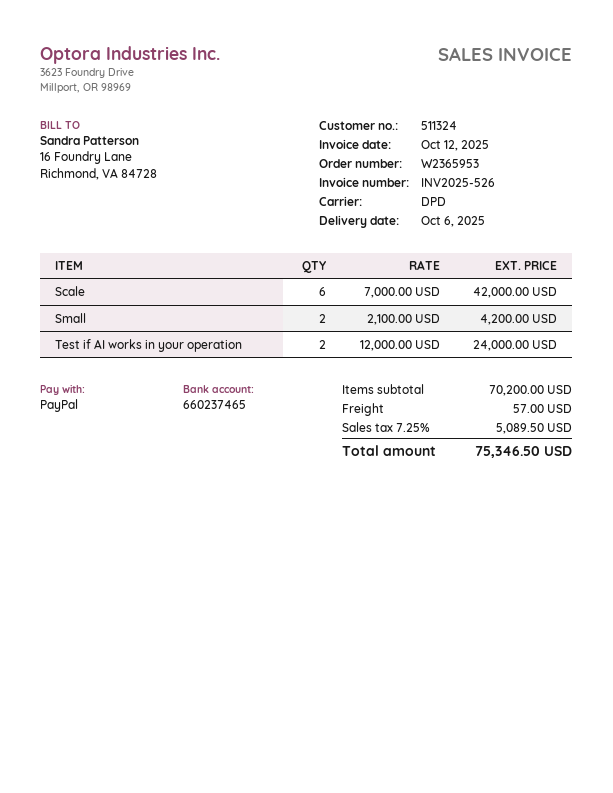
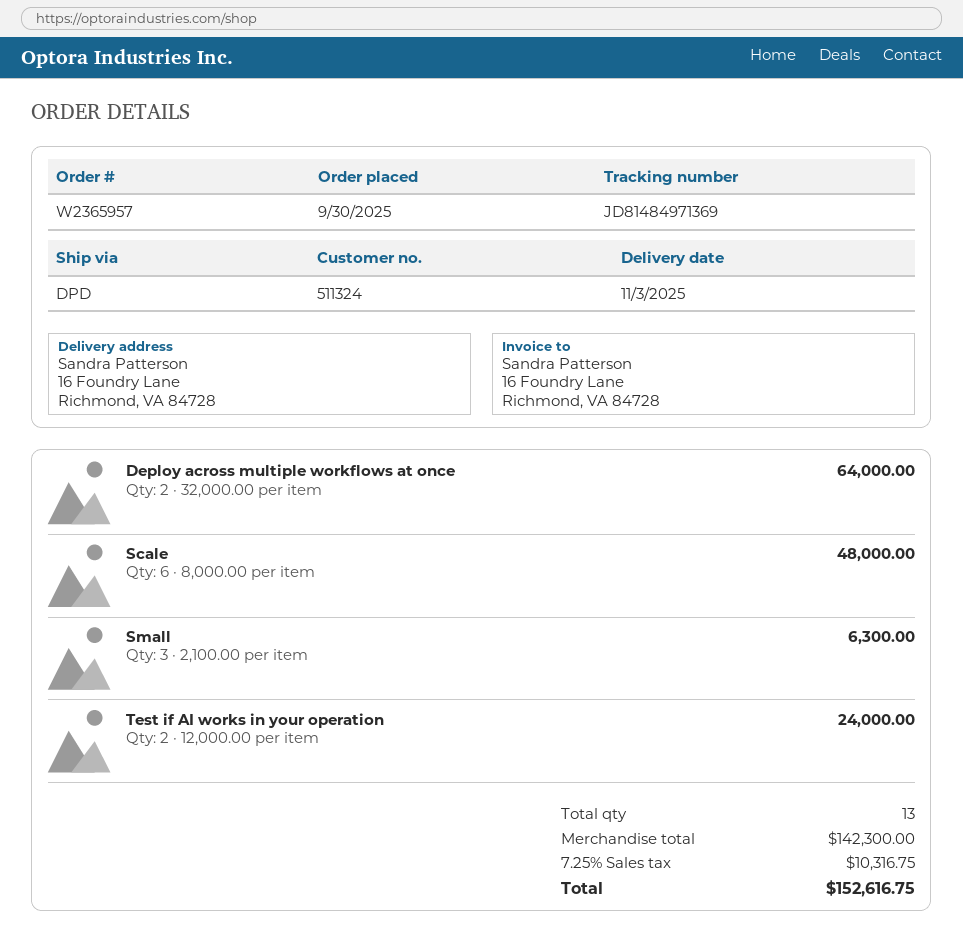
order number: W2365953 -> W2365957
delivery date: 2025-10-06 -> 2025-11-03
Scale: 6 x 7000.00 = 42000.00 -> 6 x 8000.00 = 48000.00
Small: 2 x 2100.00 = 4200.00 -> 3 x 2100.00 = 6300.00
Deploy across multiple workflows at once: none -> 2 x 32000.00 = 64000.00
subtotal: 70200.00 -> 142300.00
shipping: 57.00 -> none
tax: 7.25% = 5089.50 -> 7.25% = 10316.75
total: 75346.50 -> 152616.75

